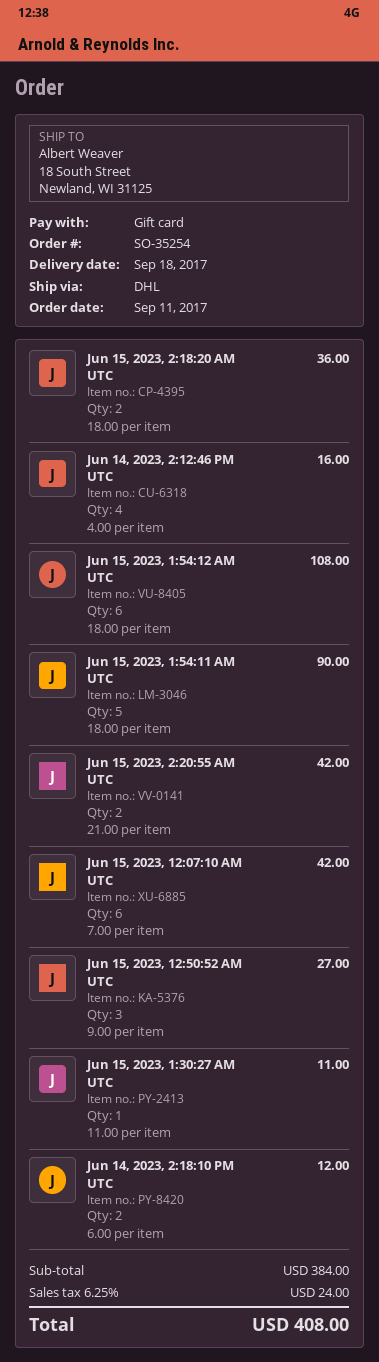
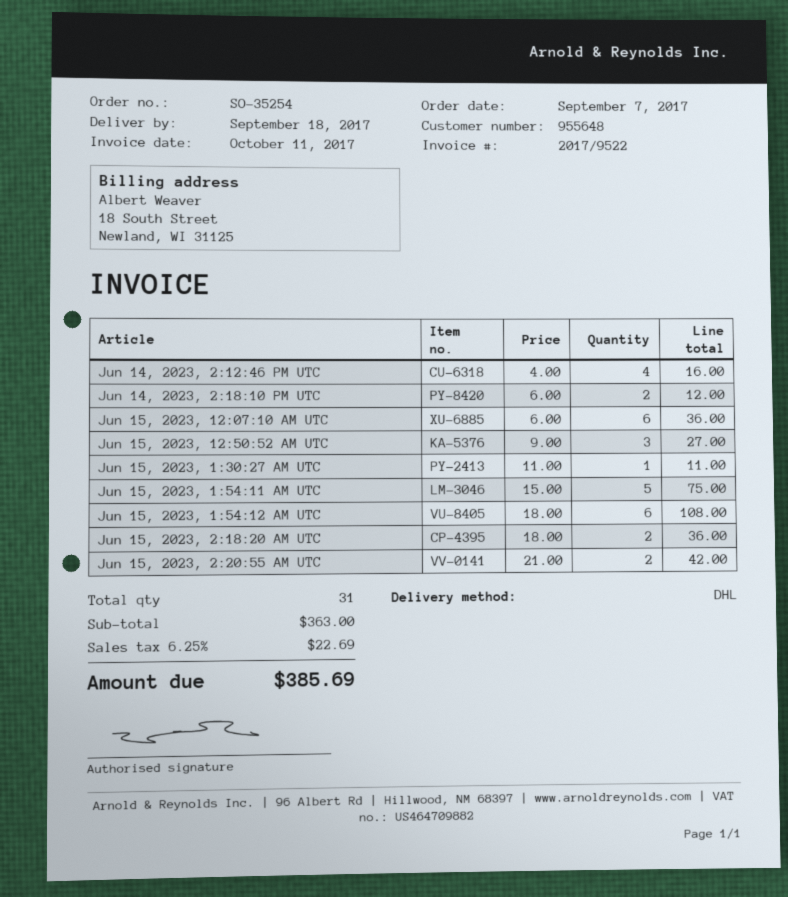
order date: 2017-09-11 -> 2017-09-07
Jun 15, 2023, 1:54:11 AM UTC: 5 x 18.00 = 90.00 -> 5 x 15.00 = 75.00
Jun 15, 2023, 12:07:10 AM UTC: 6 x 7.00 = 42.00 -> 6 x 6.00 = 36.00
subtotal: 384.00 -> 363.00
tax: 6.25% = 24.00 -> 6.25% = 22.69
total: 408.00 -> 385.69

